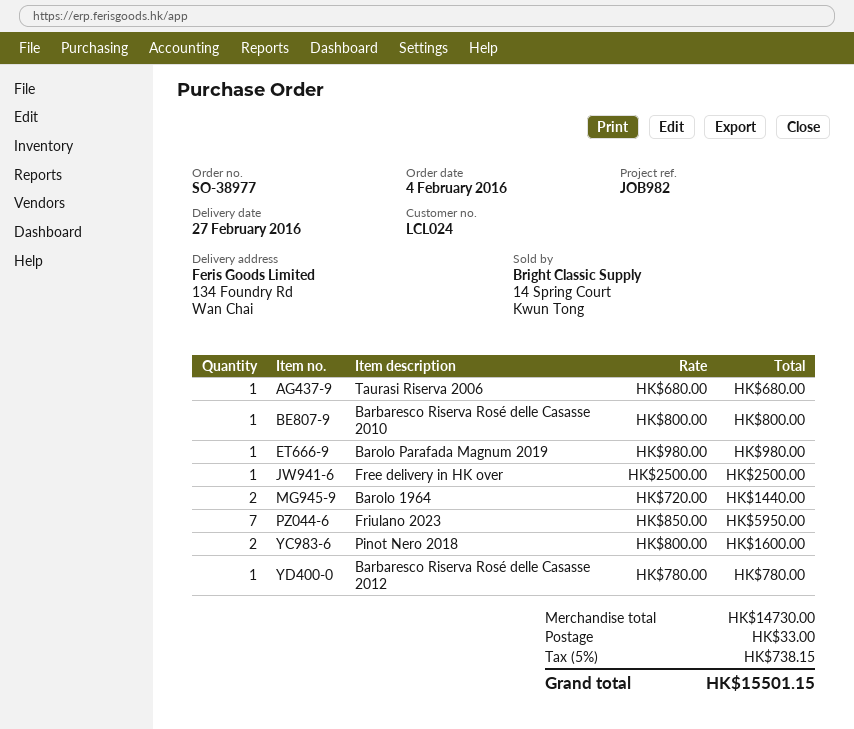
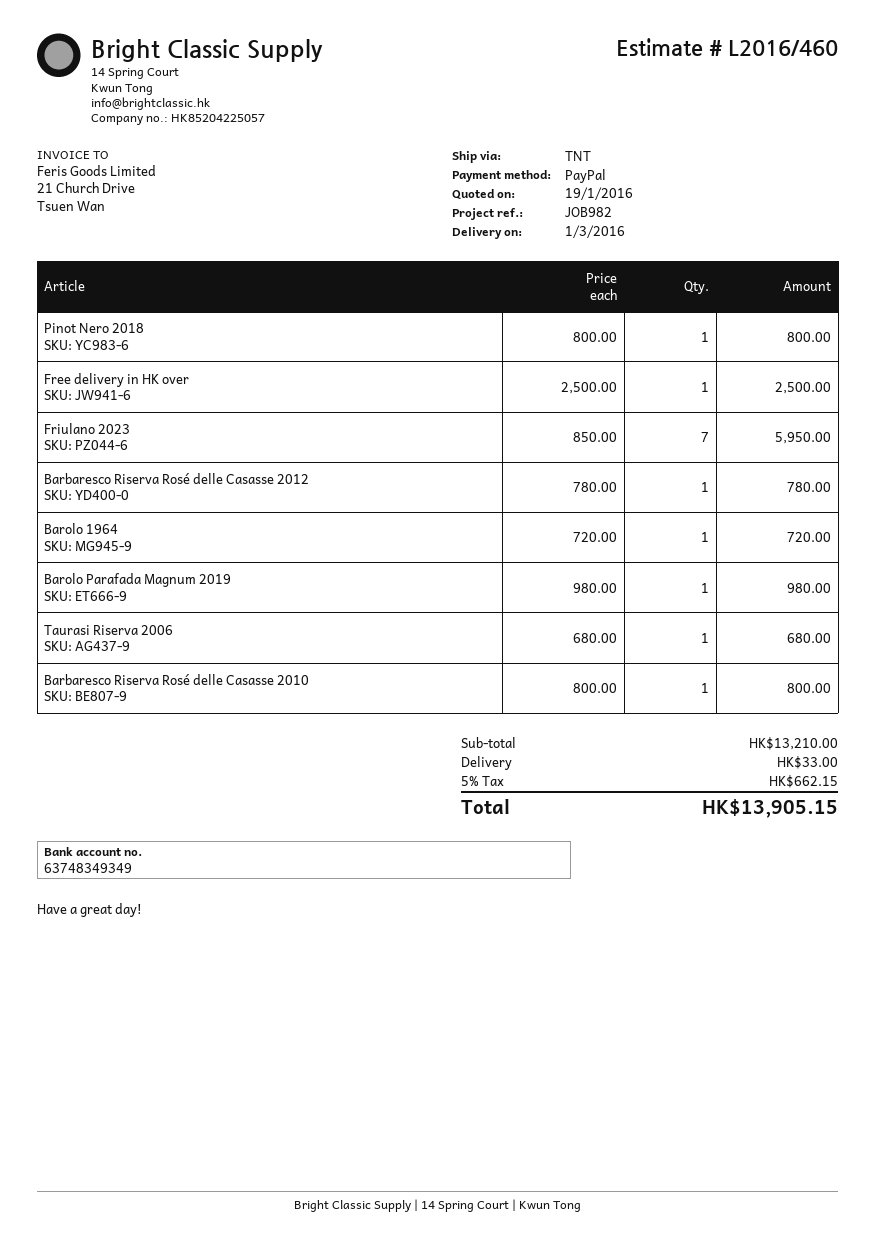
delivery date: 2016-02-27 -> 2016-03-01
Barolo 1964: 2 x 720.00 = 1440.00 -> 1 x 720.00 = 720.00
Pinot Nero 2018: 2 x 800.00 = 1600.00 -> 1 x 800.00 = 800.00
subtotal: 14730.00 -> 13210.00
tax: 5% = 738.15 -> 5% = 662.15
total: 15501.15 -> 13905.15

